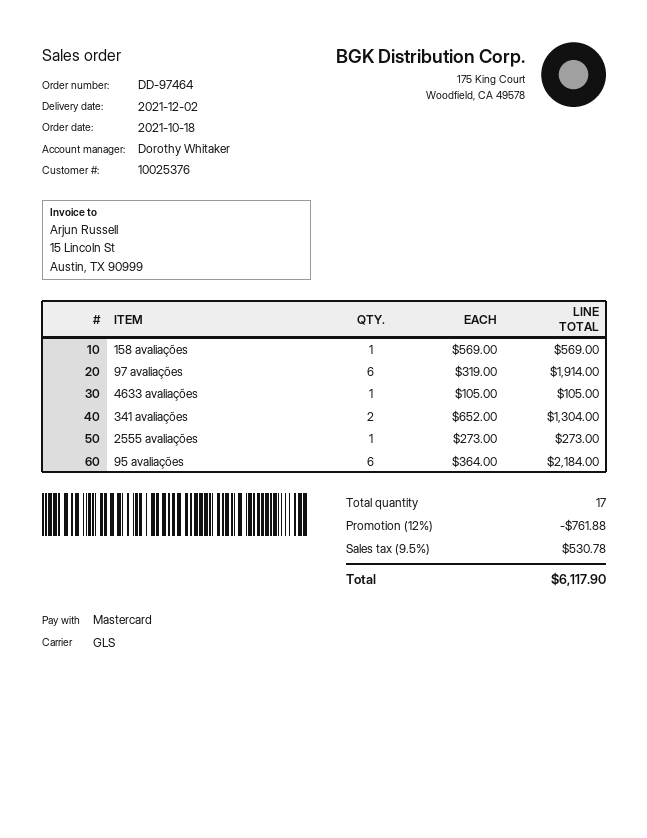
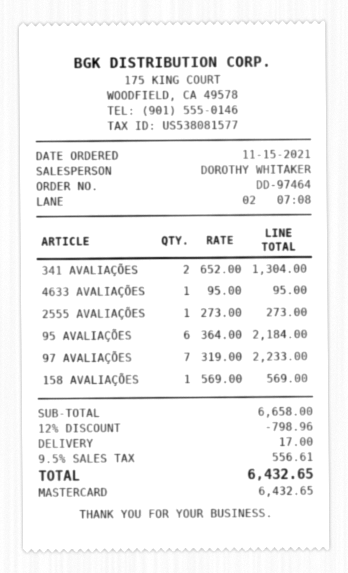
order date: 2021-10-18 -> 2021-11-15
97 avaliações: 6 x 319.00 = 1914.00 -> 7 x 319.00 = 2233.00
4633 avaliações: 1 x 105.00 = 105.00 -> 1 x 95.00 = 95.00
discount: 12% = 761.88 -> 12% = 798.96
shipping: none -> 17.00
tax: 9.5% = 530.78 -> 9.5% = 556.61
total: 6117.90 -> 6432.65

